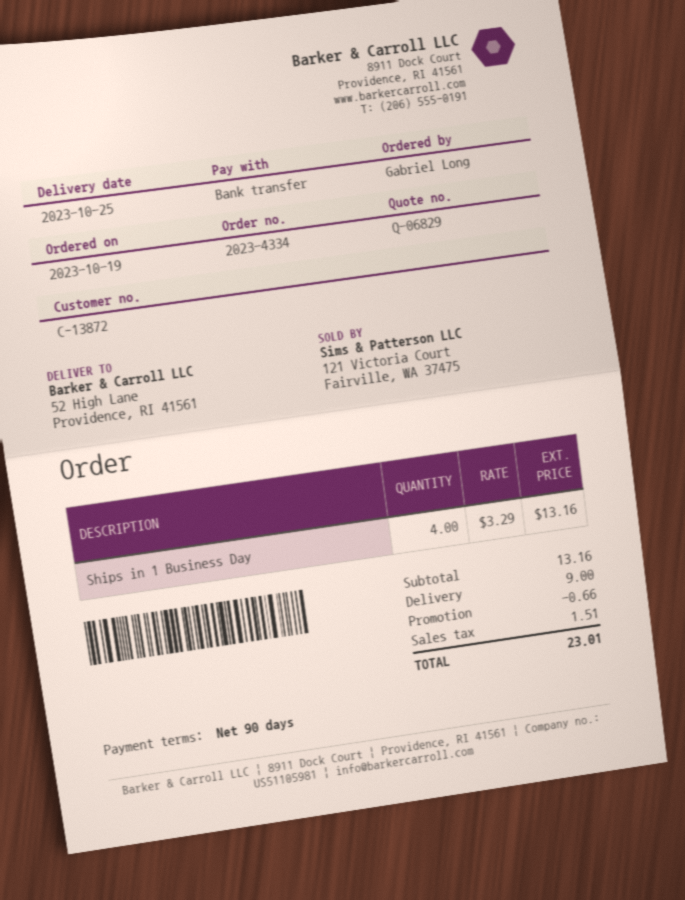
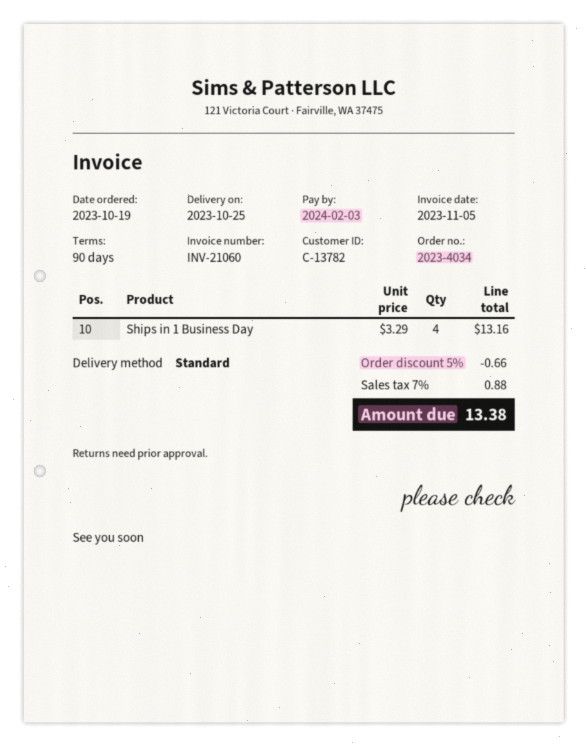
order number: 2023-4334 -> 2023-4034
customer number: C-13872 -> C-13782
shipping: 9.00 -> none
tax: 1.51 -> 0.88
total: 23.01 -> 13.38

